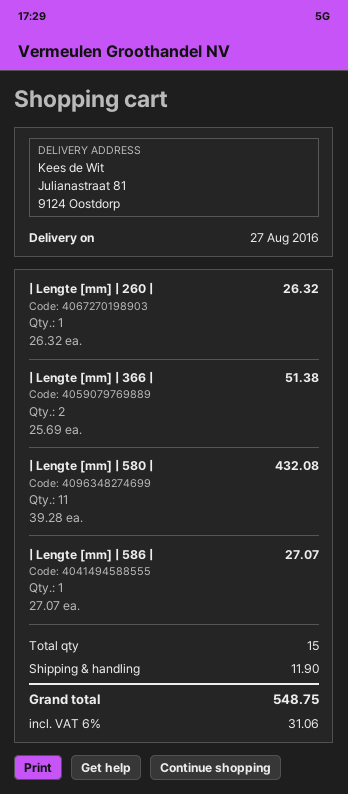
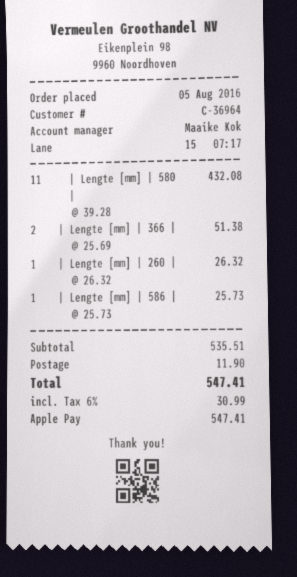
| Lengte [mm] | 586 |: 1 x 27.07 = 27.07 -> 1 x 25.73 = 25.73
tax: 6% = 31.06 -> 6% = 30.99
total: 548.75 -> 547.41

